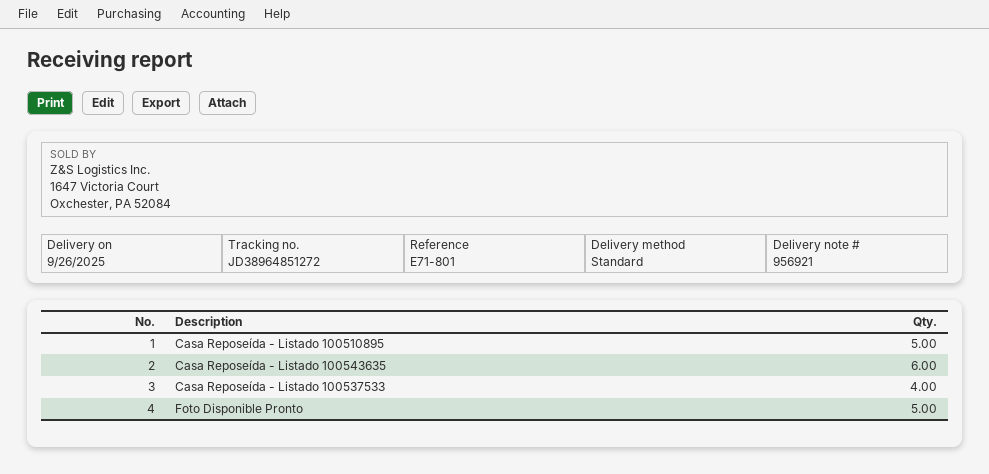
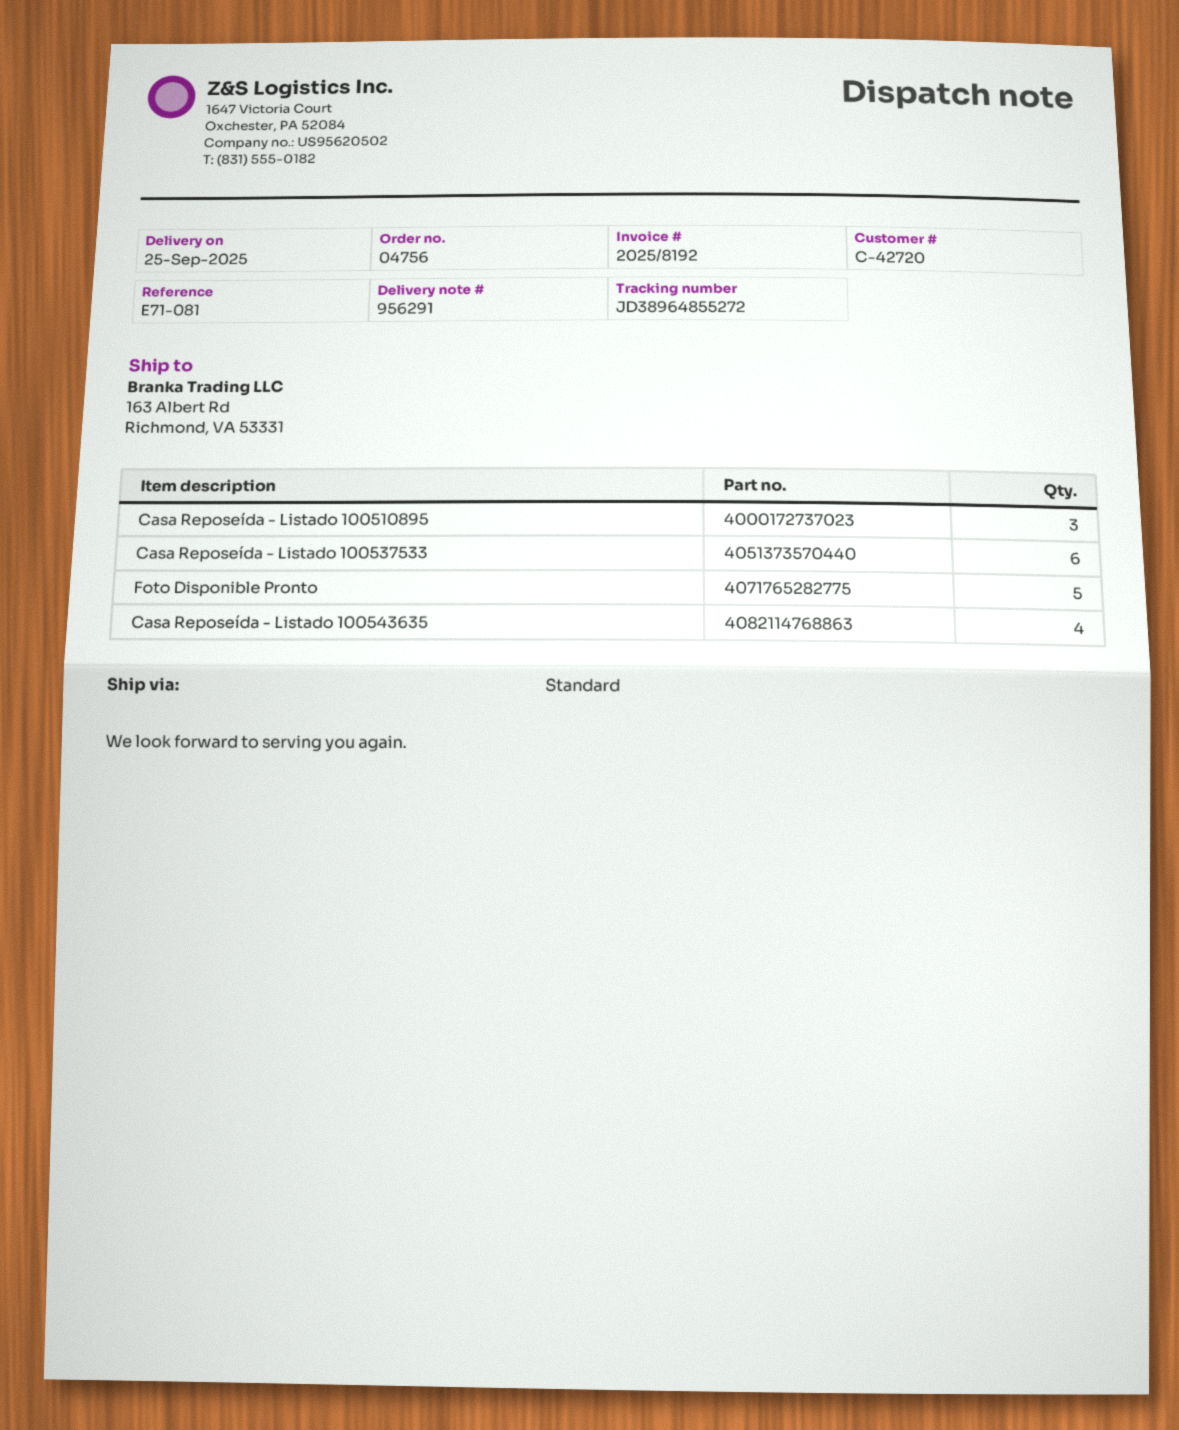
delivery note number: 956921 -> 956291
delivery date: 2025-09-26 -> 2025-09-25
reference: E71-801 -> E71-081
tracking number: JD38964851272 -> JD38964855272
Casa Reposeída - Listado 100510895: 5 -> 3
Casa Reposeída - Listado 100543635: 6 -> 4
Casa Reposeída - Listado 100537533: 4 -> 6

